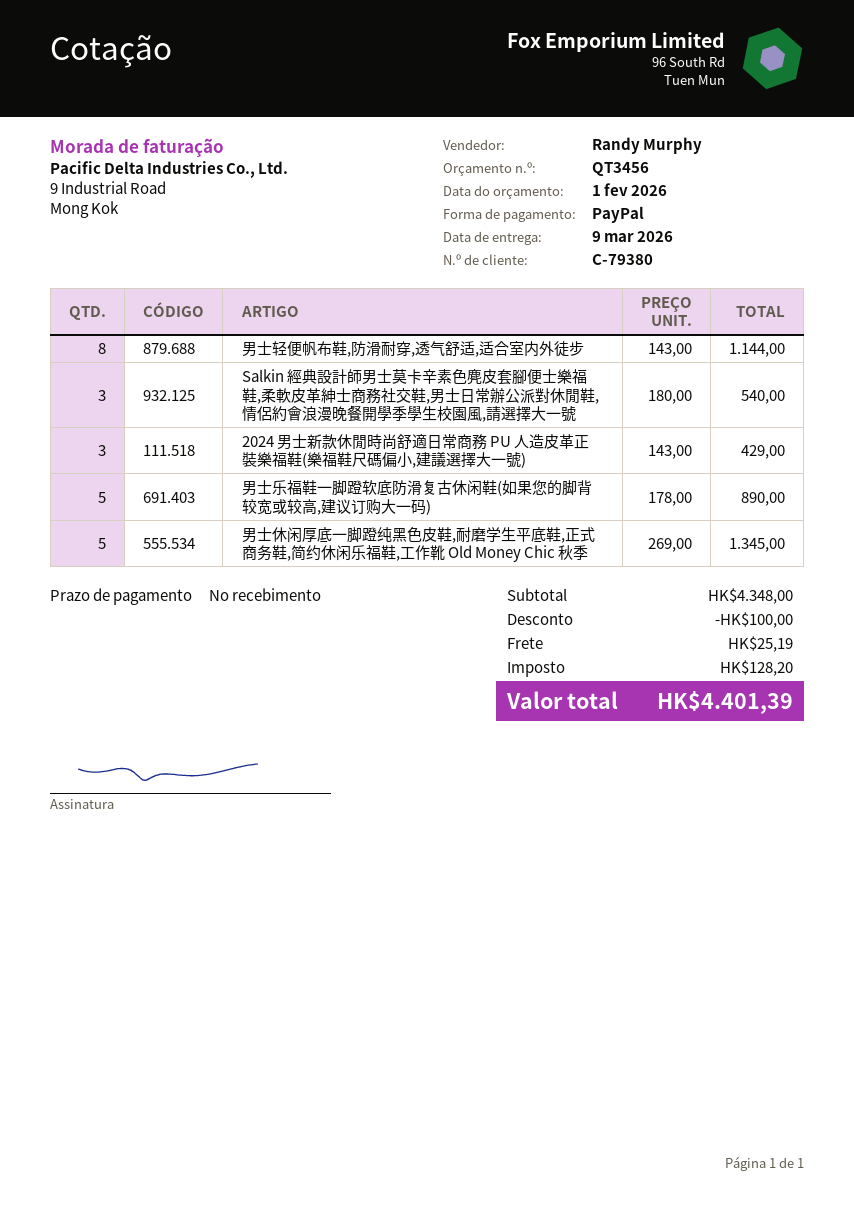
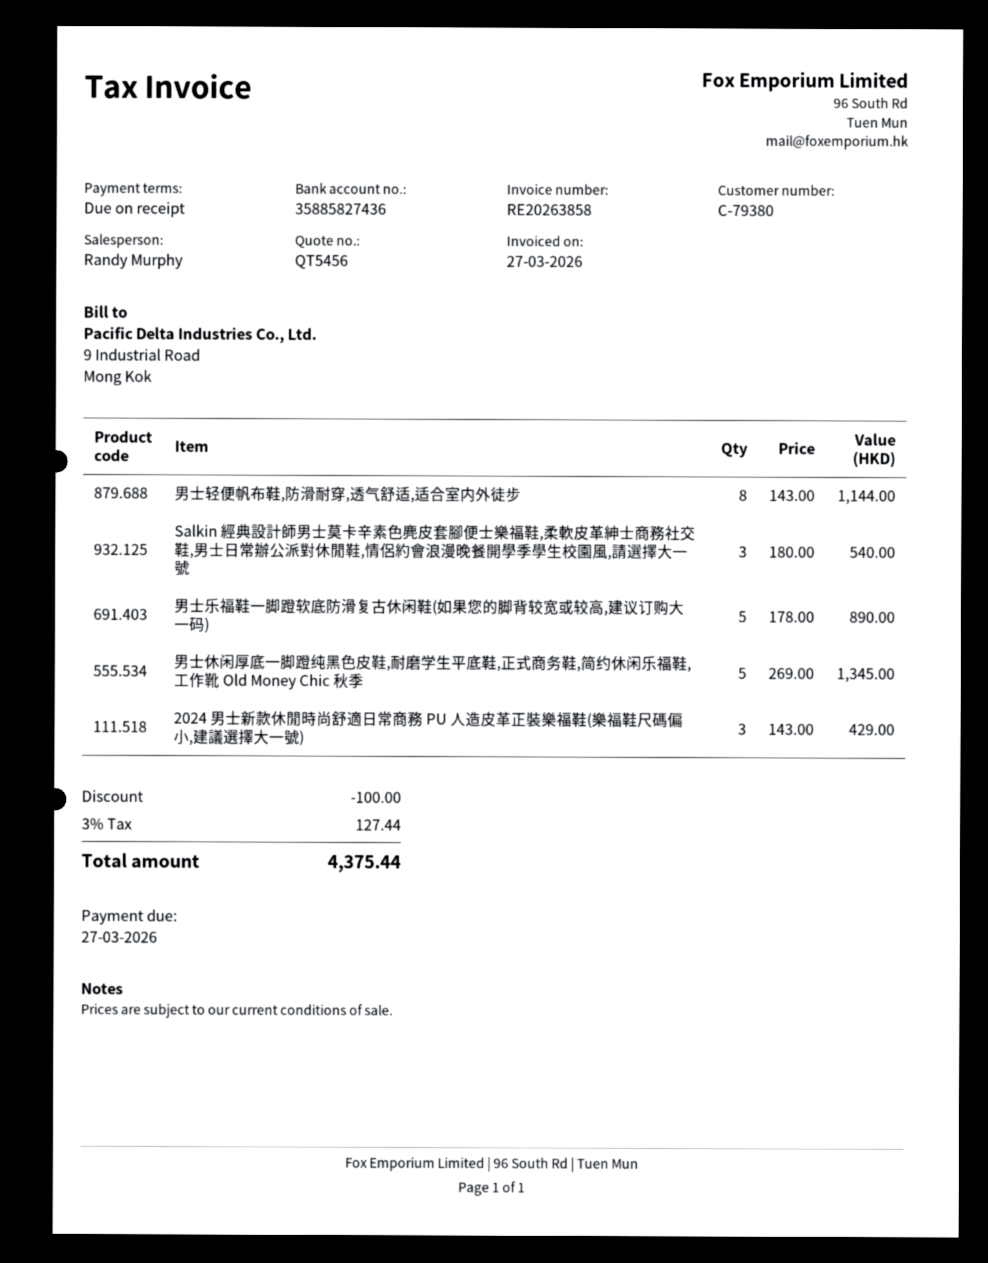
quote number: QT3456 -> QT5456
shipping: 25.19 -> none
tax: 128.20 -> 127.44
total: 4401.39 -> 4375.44

